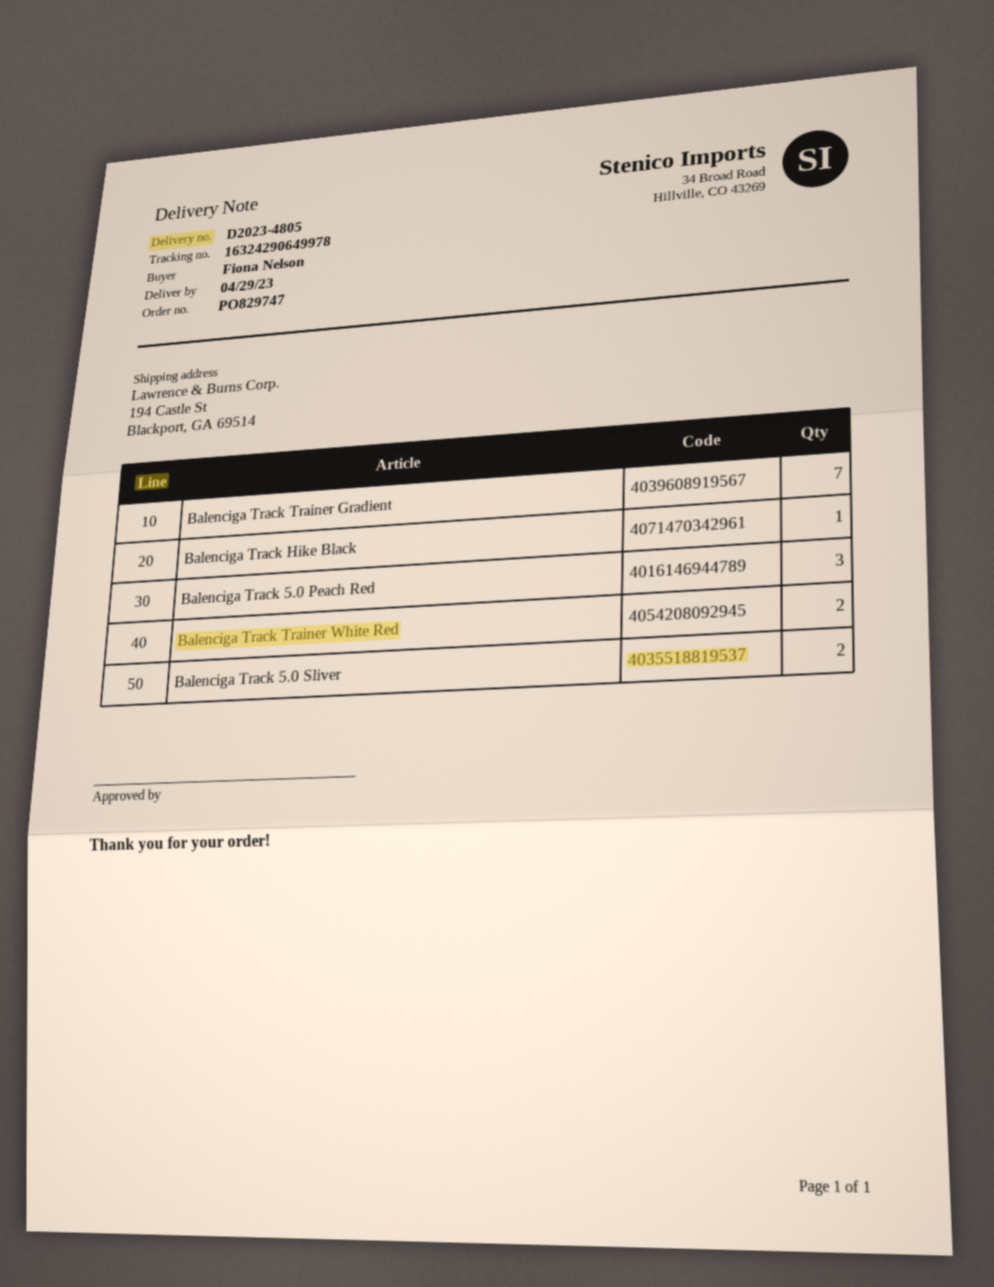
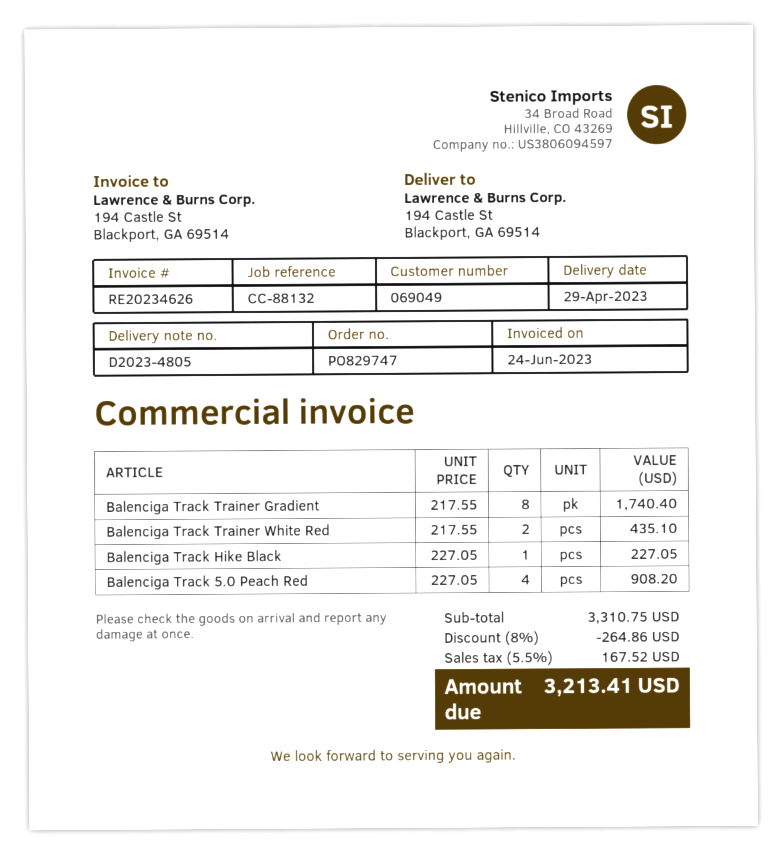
Balenciga Track Trainer Gradient: 7 -> 8
Balenciga Track 5.0 Peach Red: 3 -> 4
Balenciga Track 5.0 Sliver: 2 -> none

